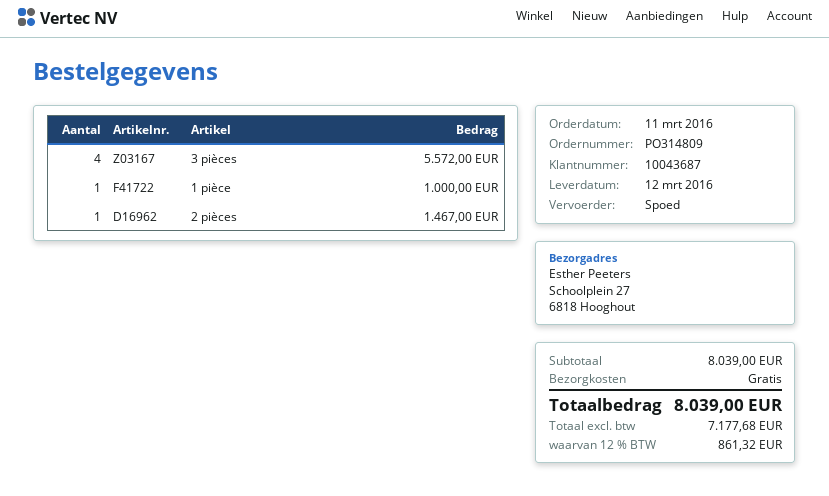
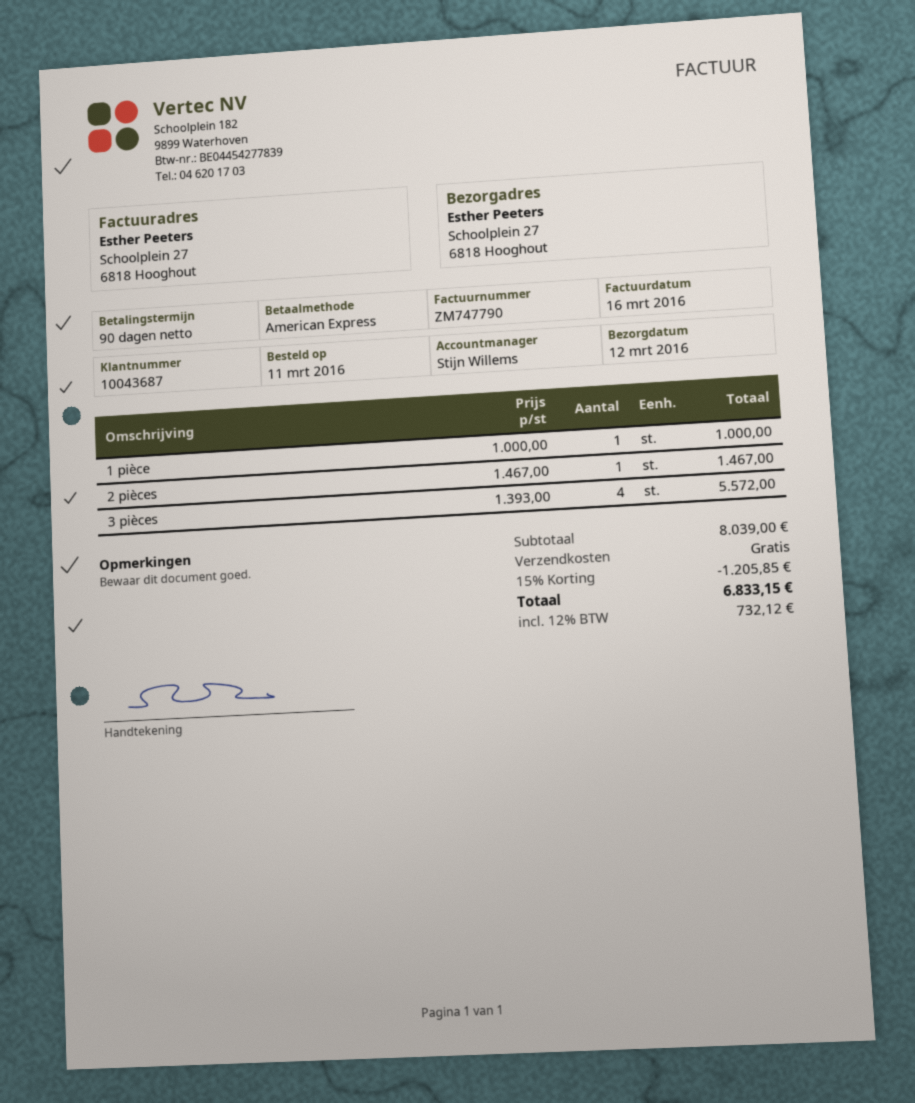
discount: none -> 15% = 1205.85
tax: 12% = 861.32 -> 12% = 732.12
total: 8039.00 -> 6833.15

